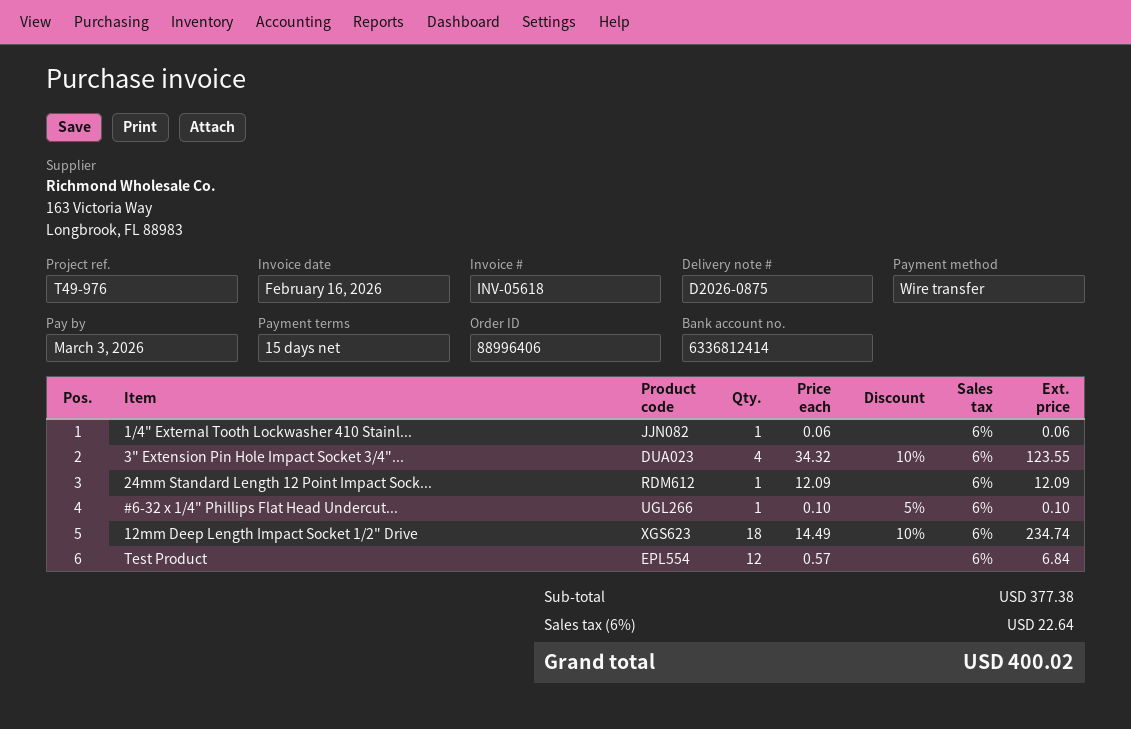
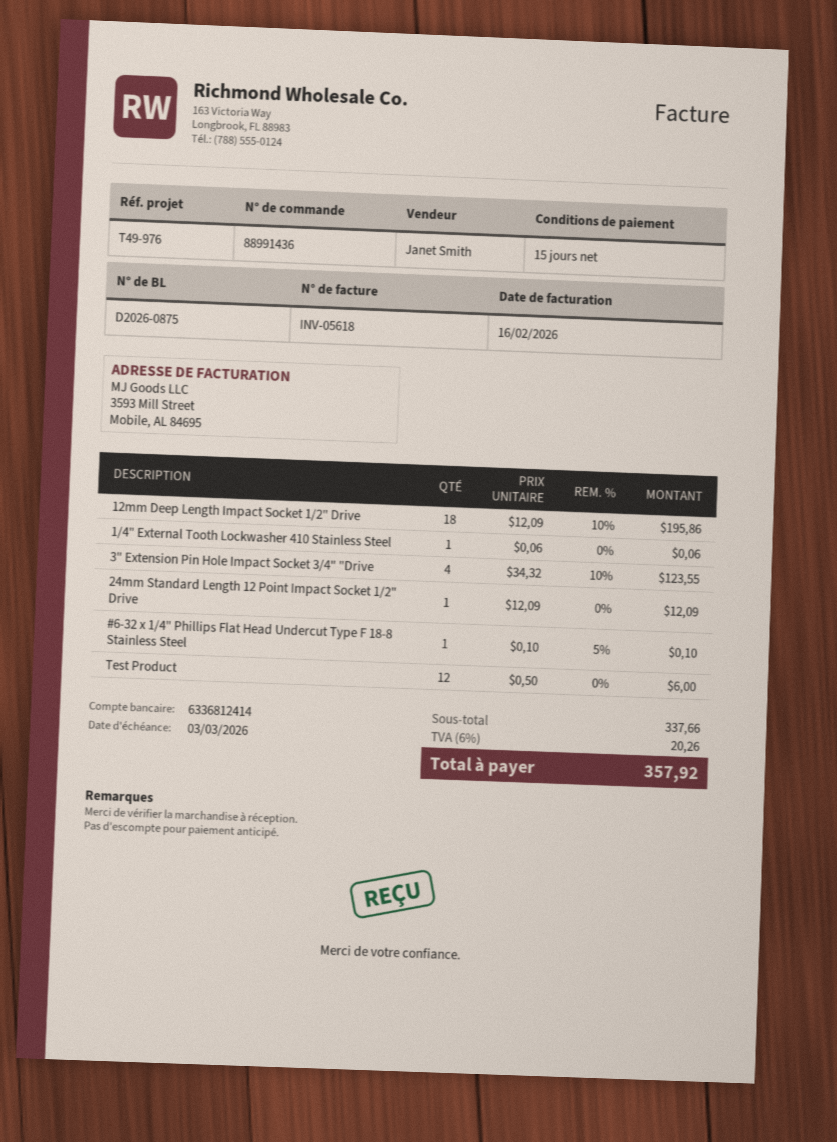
order number: 88996406 -> 88991436
12mm Deep Length Impact Socket 1/2" Drive: 18 x 14.49 - 10% = 234.74 -> 18 x 12.09 - 10% = 195.86
Test Product: 12 x 0.57 = 6.84 -> 12 x 0.50 = 6.00
subtotal: 377.38 -> 337.66
tax: 6% = 22.64 -> 6% = 20.26
total: 400.02 -> 357.92

